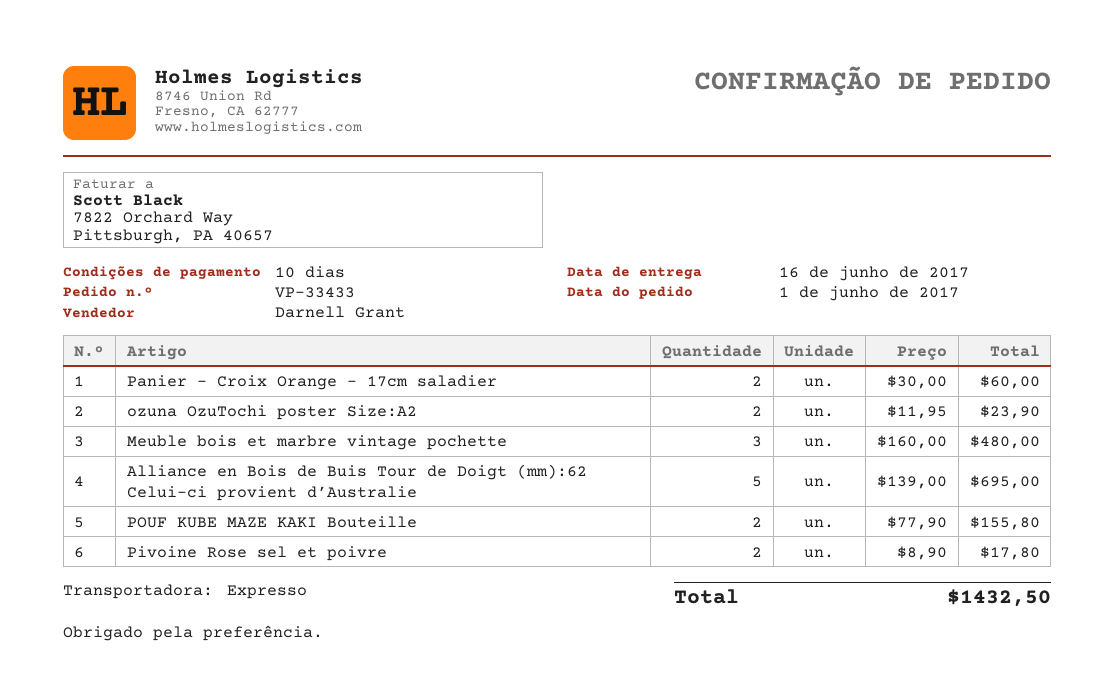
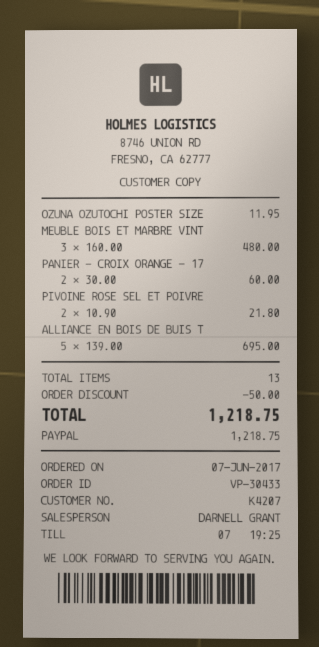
order number: VP-33433 -> VP-30433
order date: 2017-06-01 -> 2017-06-07
ozuna OzuTochi poster Size:A2: 2 x 11.95 = 23.90 -> 1 x 11.95 = 11.95
POUF KUBE MAZE KAKI Bouteille: 2 x 77.90 = 155.80 -> none
Pivoine Rose sel et poivre: 2 x 8.90 = 17.80 -> 2 x 10.90 = 21.80
discount: none -> 50.00
total: 1432.50 -> 1218.75

